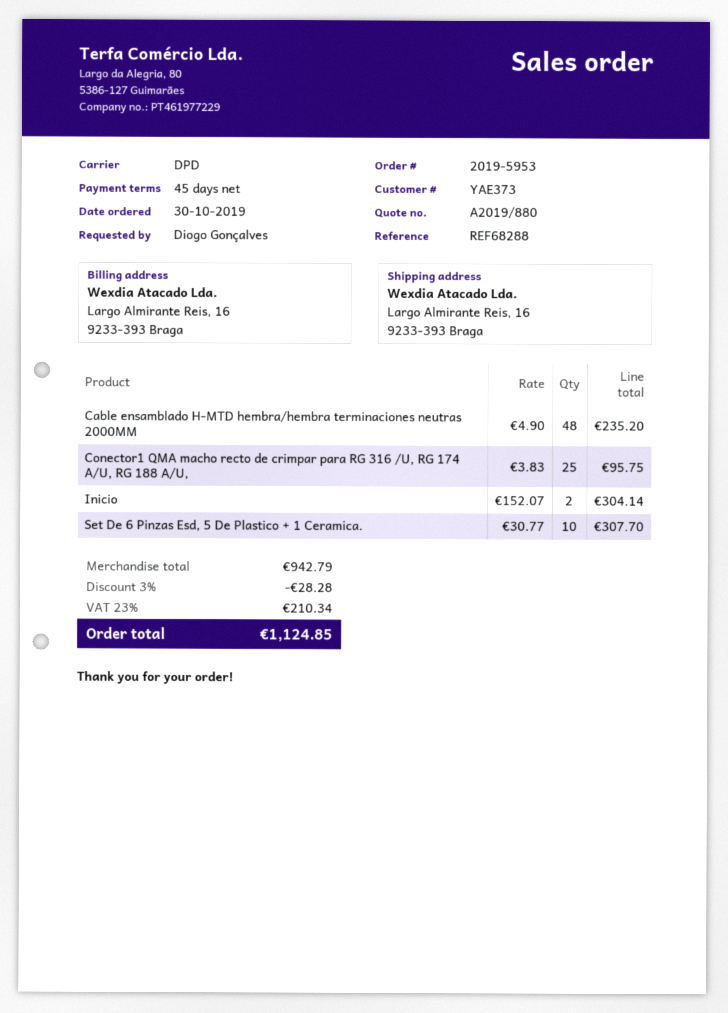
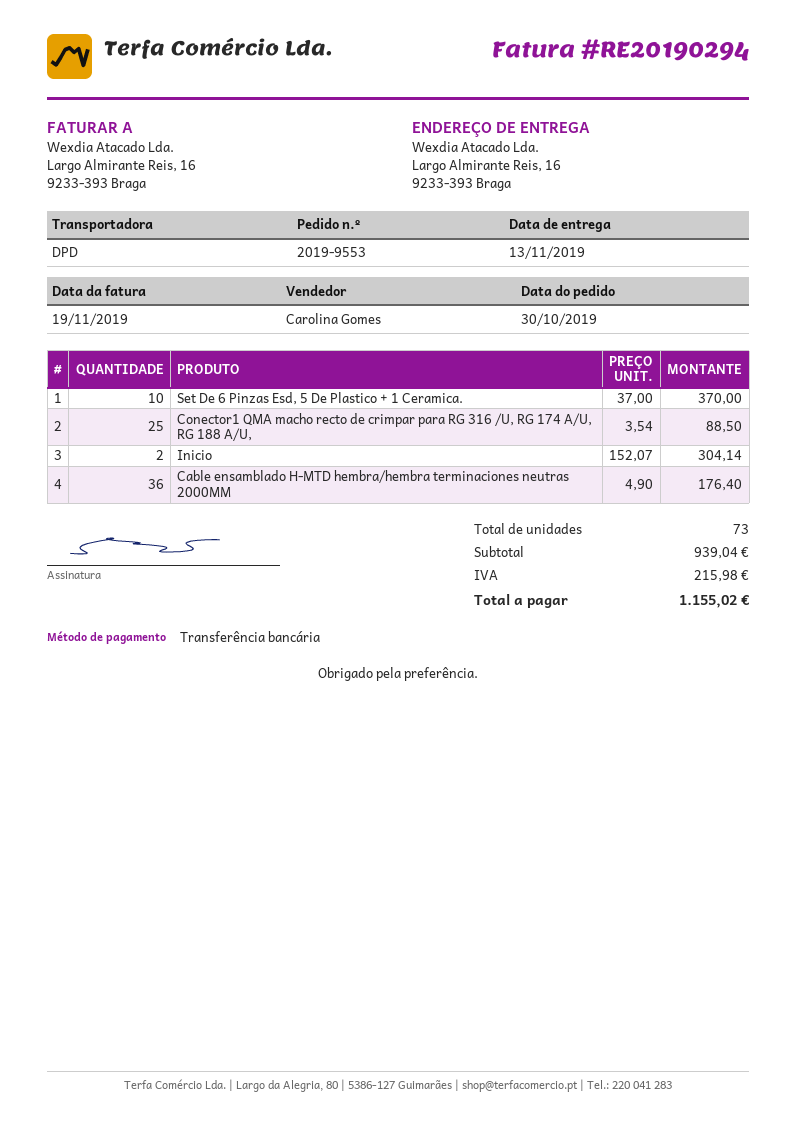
order number: 2019-5953 -> 2019-9553
Cable ensamblado H-MTD hembra/hembra terminaciones neutras 2000MM: 48 x 4.90 = 235.20 -> 36 x 4.90 = 176.40
Conector1 QMA macho recto de crimpar para RG 316 /U, RG 174 A/U, RG 188 A/U,: 25 x 3.83 = 95.75 -> 25 x 3.54 = 88.50
Set De 6 Pinzas Esd, 5 De Plastico + 1 Ceramica.: 10 x 30.77 = 307.70 -> 10 x 37.00 = 370.00
subtotal: 942.79 -> 939.04
discount: 3% = 28.28 -> none
tax: 210.34 -> 215.98
total: 1124.85 -> 1155.02

